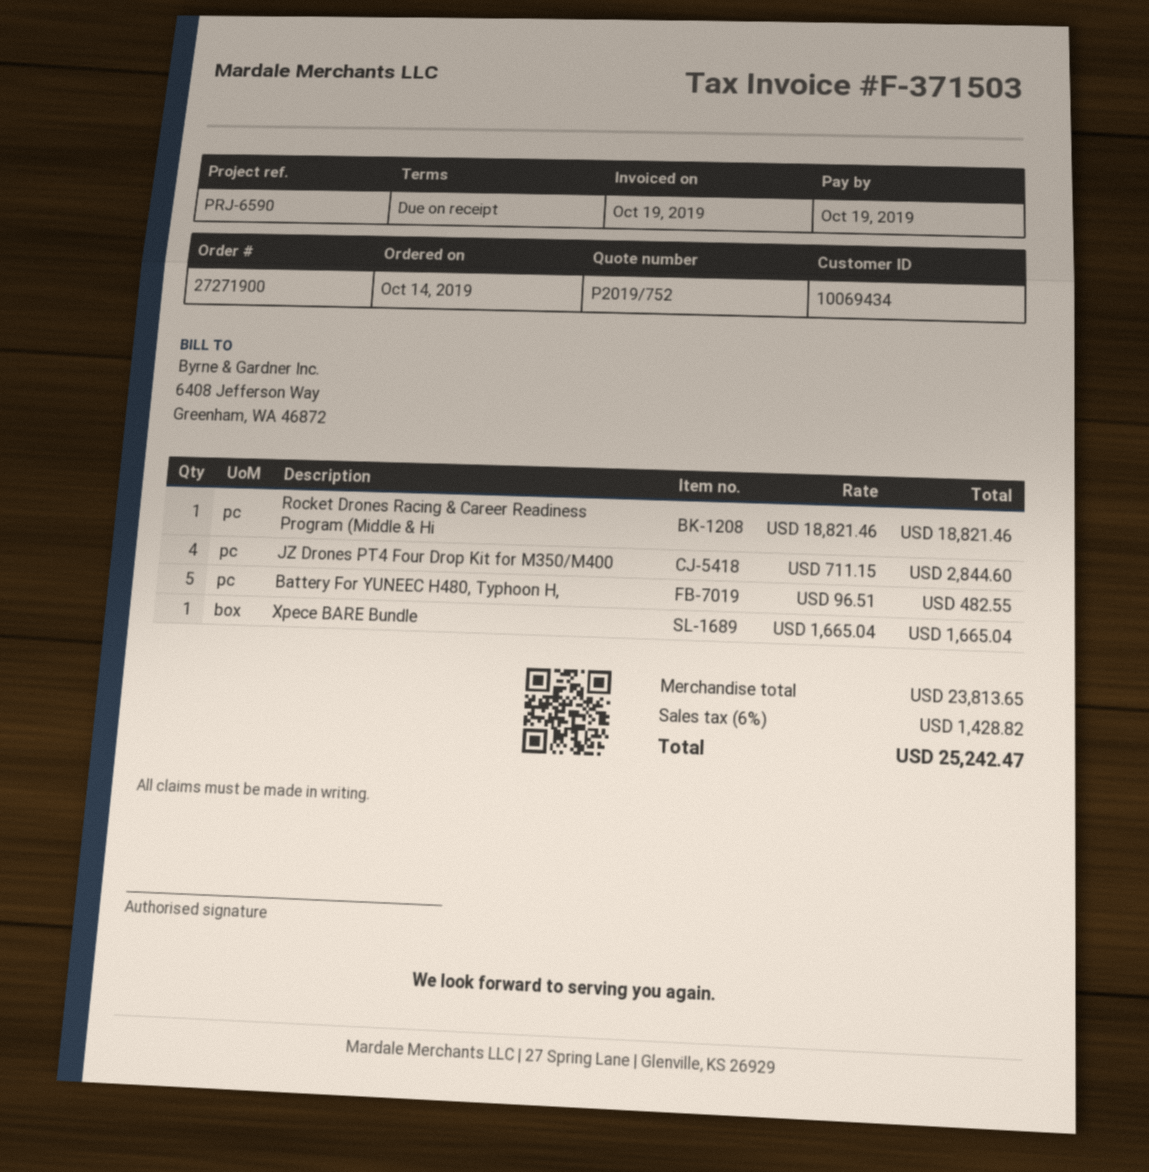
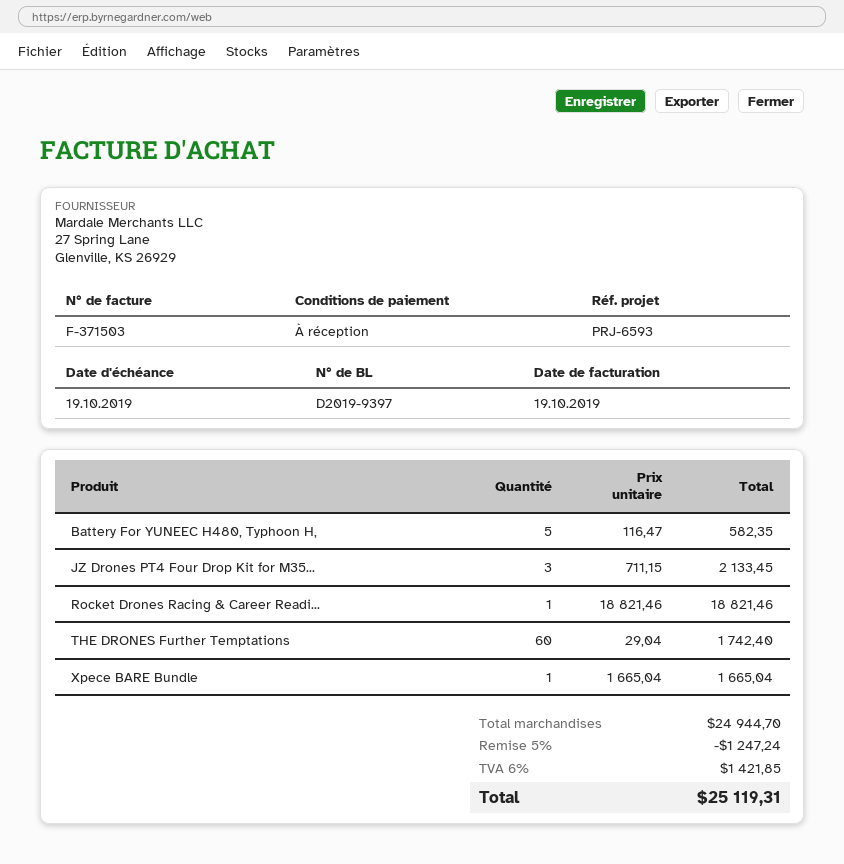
reference: PRJ-6590 -> PRJ-6593
JZ Drones PT4 Four Drop Kit for M350/M400: 4 x 711.15 = 2844.60 -> 3 x 711.15 = 2133.45
Battery For YUNEEC H480, Typhoon H,: 5 x 96.51 = 482.55 -> 5 x 116.47 = 582.35
THE DRONES Further Temptations: none -> 60 x 29.04 = 1742.40
subtotal: 23813.65 -> 24944.70
discount: none -> 5% = 1247.24
tax: 6% = 1428.82 -> 6% = 1421.85
total: 25242.47 -> 25119.31

